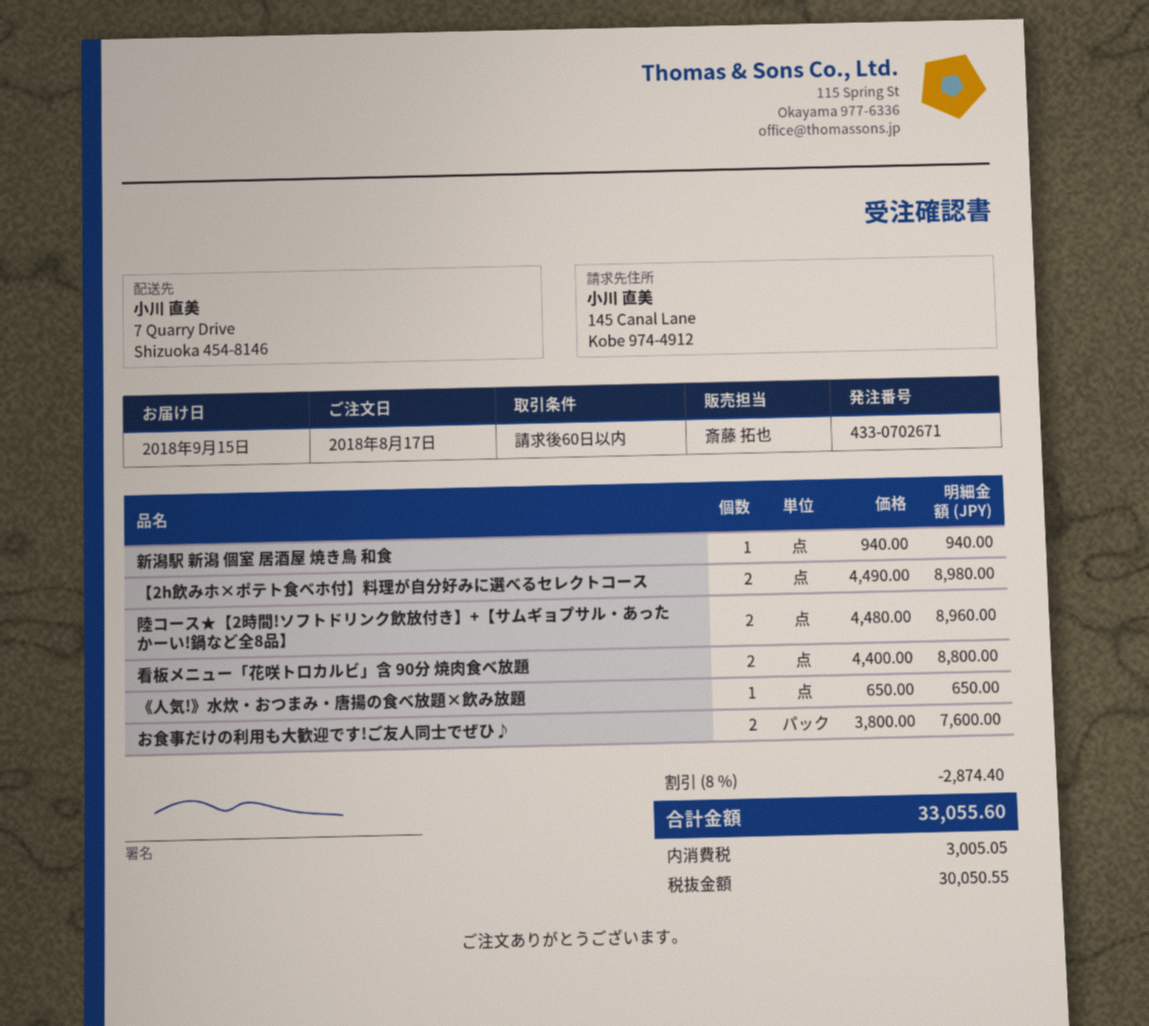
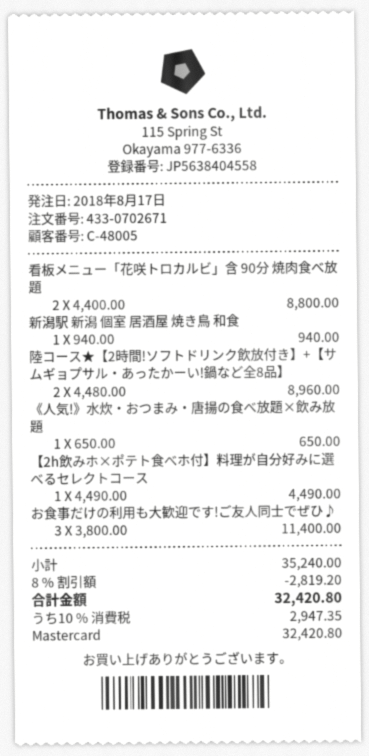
【2h飲みホ×ポテト食べホ付】料理が自分好みに選べるセレクトコース: 2 x 4490.00 = 8980.00 -> 1 x 4490.00 = 4490.00
お食事だけの利用も大歓迎です!ご友人同士でぜひ♪: 2 x 3800.00 = 7600.00 -> 3 x 3800.00 = 11400.00
discount: 8% = 2874.40 -> 8% = 2819.20
tax: 3005.05 -> 2947.35
total: 33055.60 -> 32420.80

